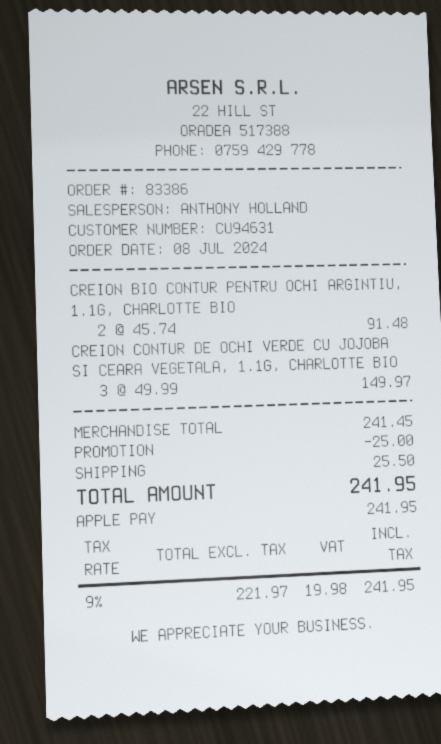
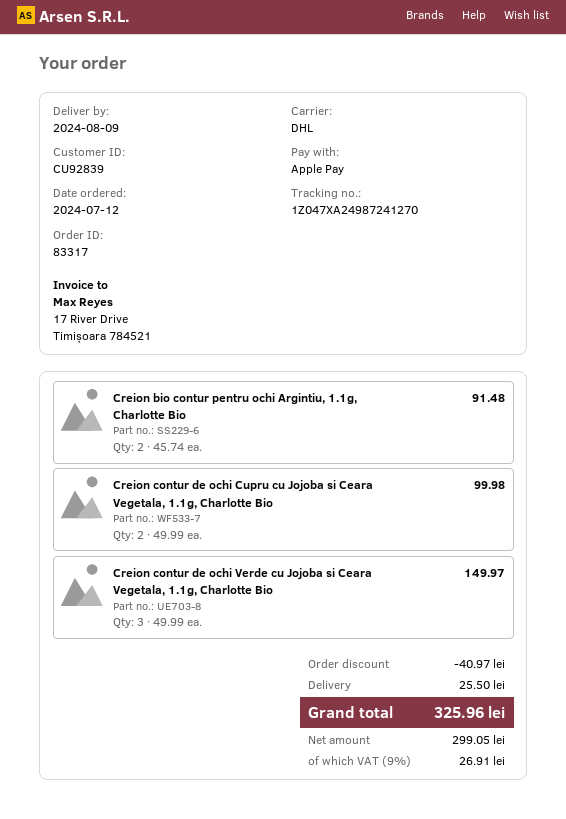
order number: 83386 -> 83317
order date: 2024-07-08 -> 2024-07-12
customer number: CU94631 -> CU92839
Creion contur de ochi Cupru cu Jojoba si Ceara Vegetala, 1.1g, Charlotte Bio: none -> 2 x 49.99 = 99.98
discount: 25.00 -> 40.97
net: 221.97 -> 299.05
tax: 9% = 19.98 -> 9% = 26.91
total: 241.95 -> 325.96

